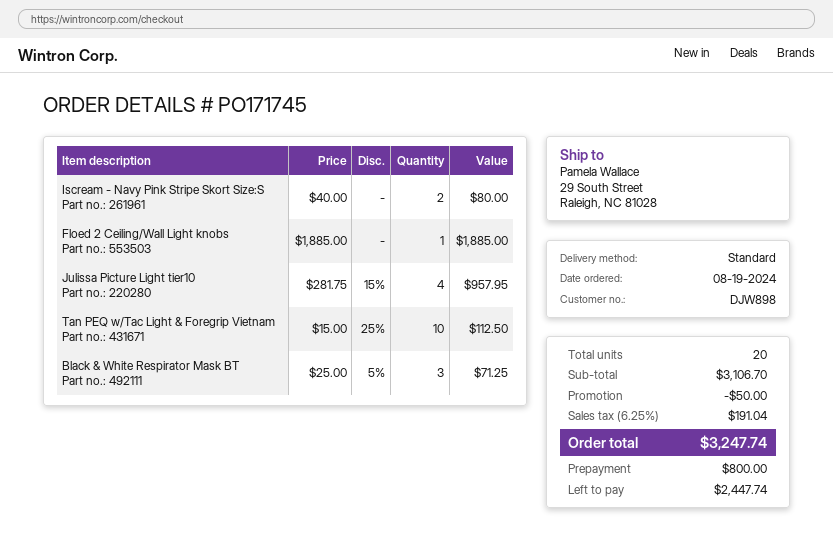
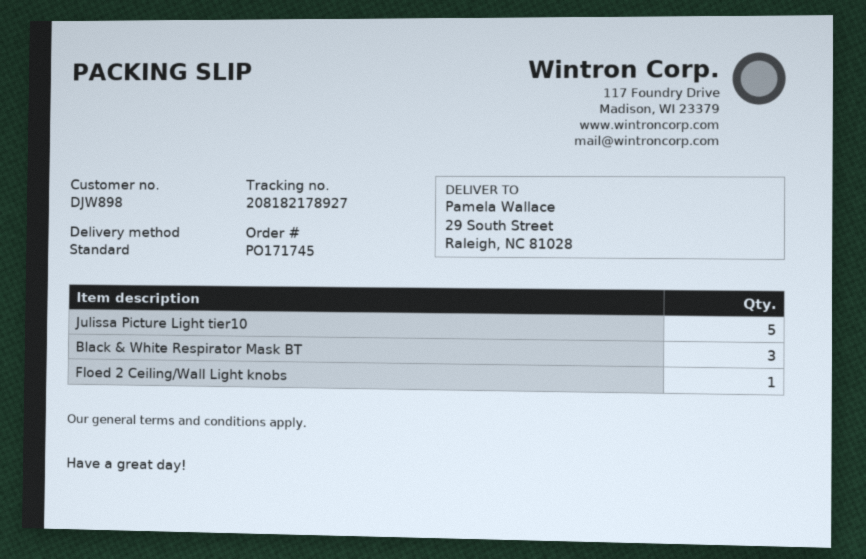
Iscream - Navy Pink Stripe Skort Size:S: 2 -> none
Julissa Picture Light tier10: 4 -> 5
Tan PEQ w/Tac Light & Foregrip Vietnam: 10 -> none

